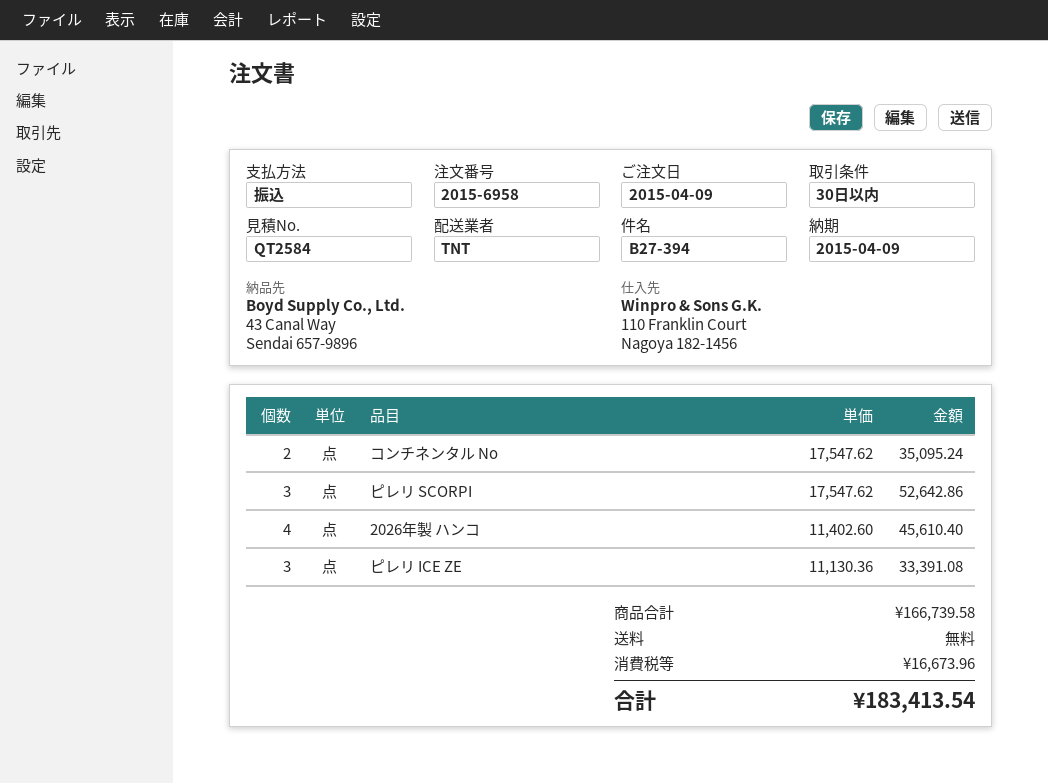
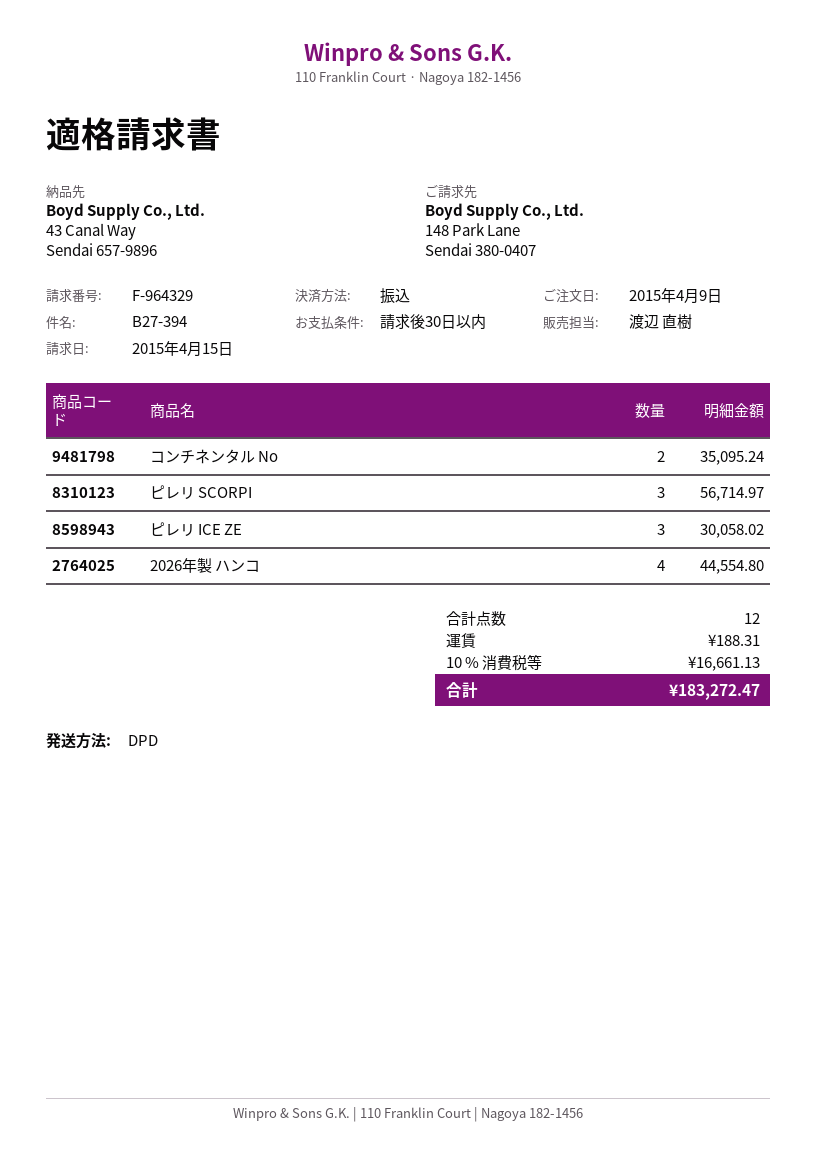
shipping method: TNT -> DPD
ピレリ SCORPI: 3 for 52642.86 -> 3 for 56714.97
2026年製 ハンコ: 4 for 45610.40 -> 4 for 44554.80
ピレリ ICE ZE: 3 for 33391.08 -> 3 for 30058.02
shipping: 0.00 -> 188.31
tax: 16673.96 -> 16661.13
total: 183413.54 -> 183272.47

